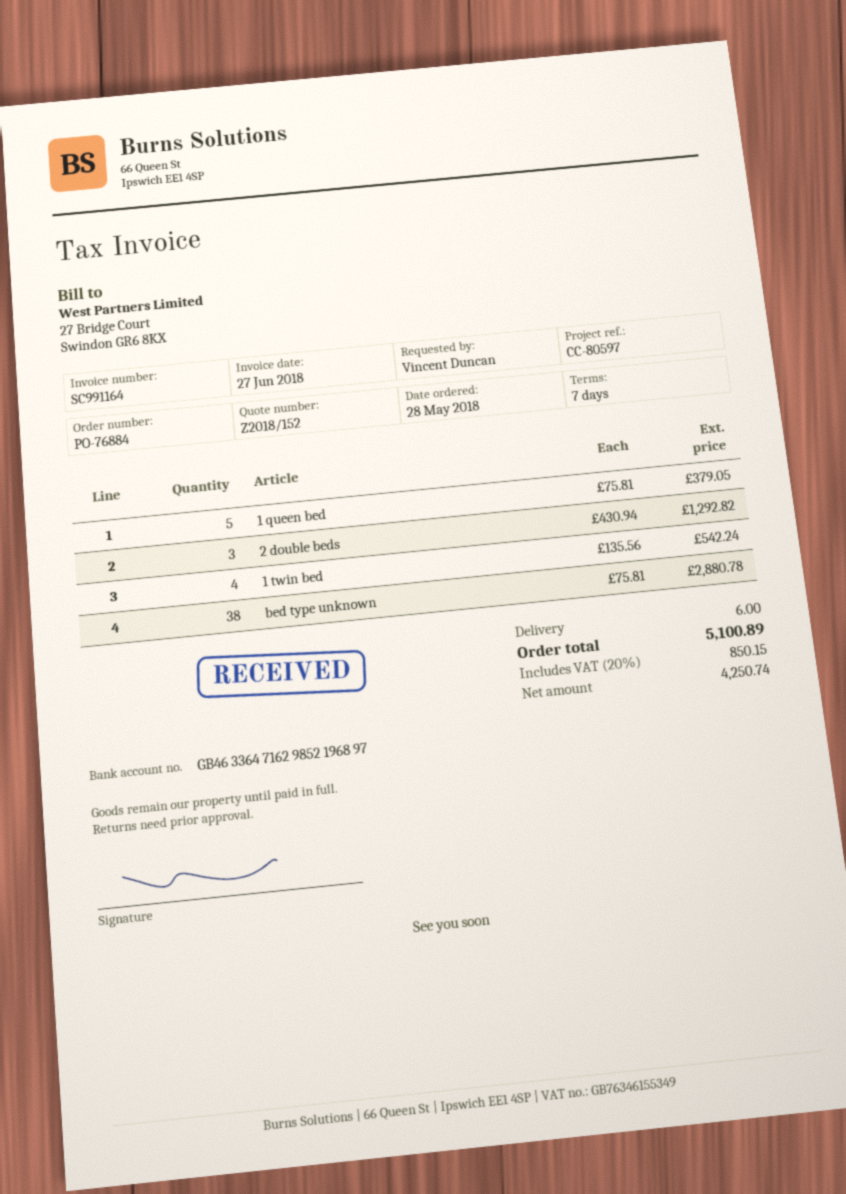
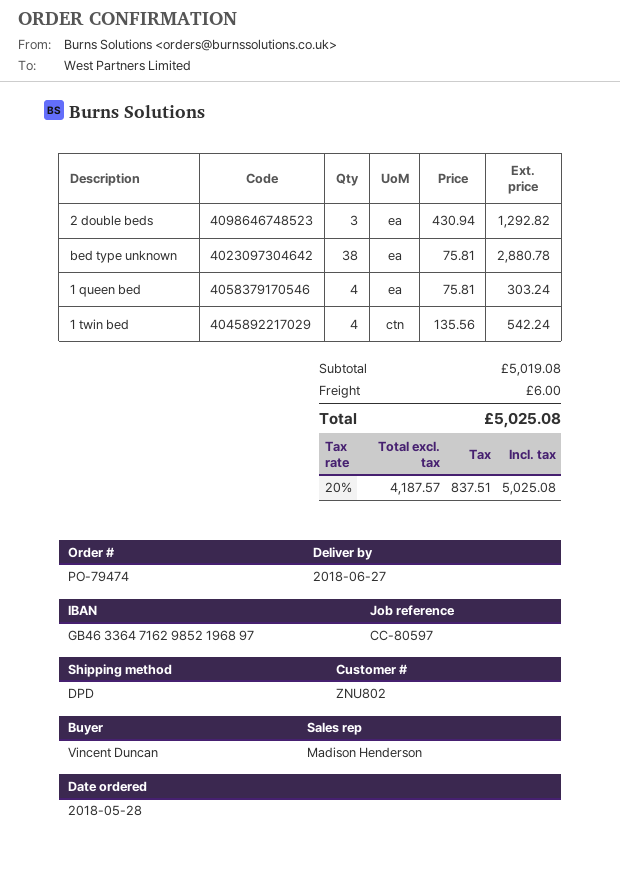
order number: PO-76884 -> PO-79474
1 queen bed: 5 x 75.81 = 379.05 -> 4 x 75.81 = 303.24
net: 4250.74 -> 4187.57
tax: 20% = 850.15 -> 20% = 837.51
total: 5100.89 -> 5025.08

